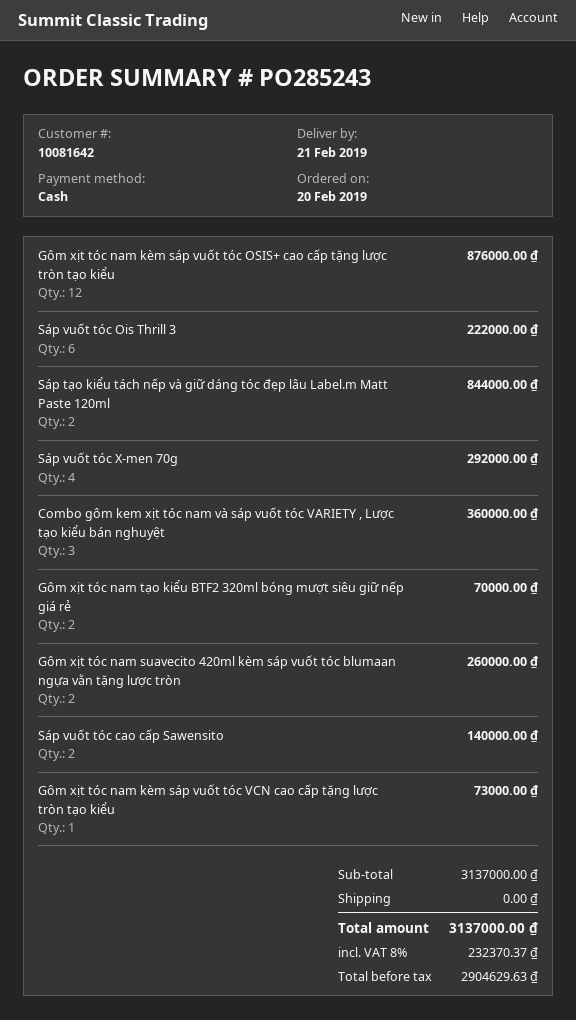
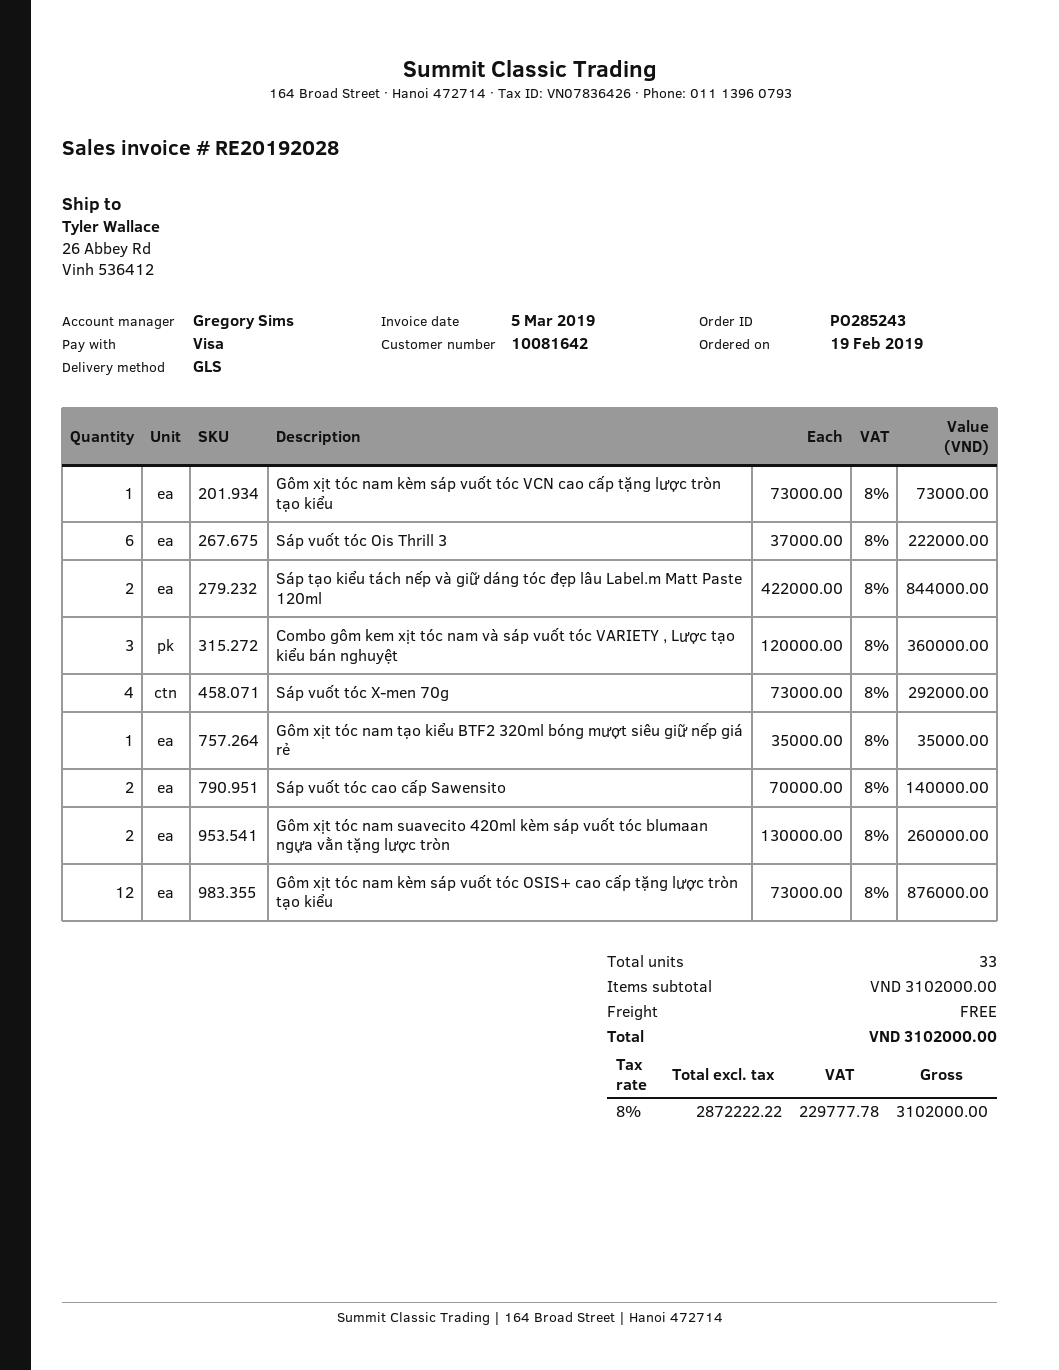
order date: 2019-02-20 -> 2019-02-19
payment method: cash -> Visa
Gôm xịt tóc nam tạo kiểu BTF2 320ml bóng mượt siêu giữ nếp giá rẻ: 2 for 70000.00 -> 1 for 35000.00
subtotal: 3137000.00 -> 3102000.00
net: 2904629.63 -> 2872222.22
tax: 8% = 232370.37 -> 8% = 229777.78
total: 3137000.00 -> 3102000.00

